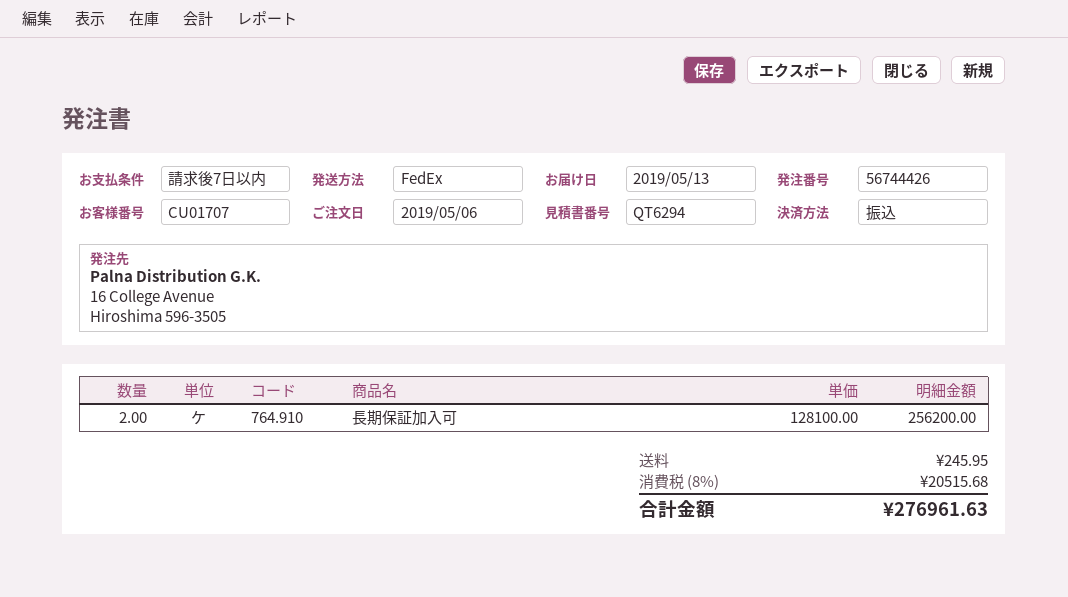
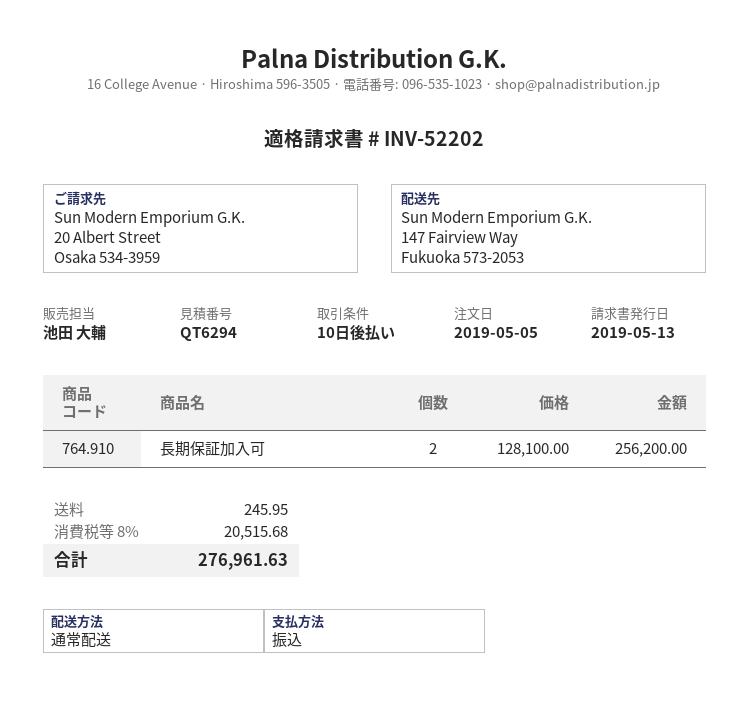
order date: 2019-05-06 -> 2019-05-05
payment terms: 7 days -> 10 days
shipping method: FedEx -> standard

